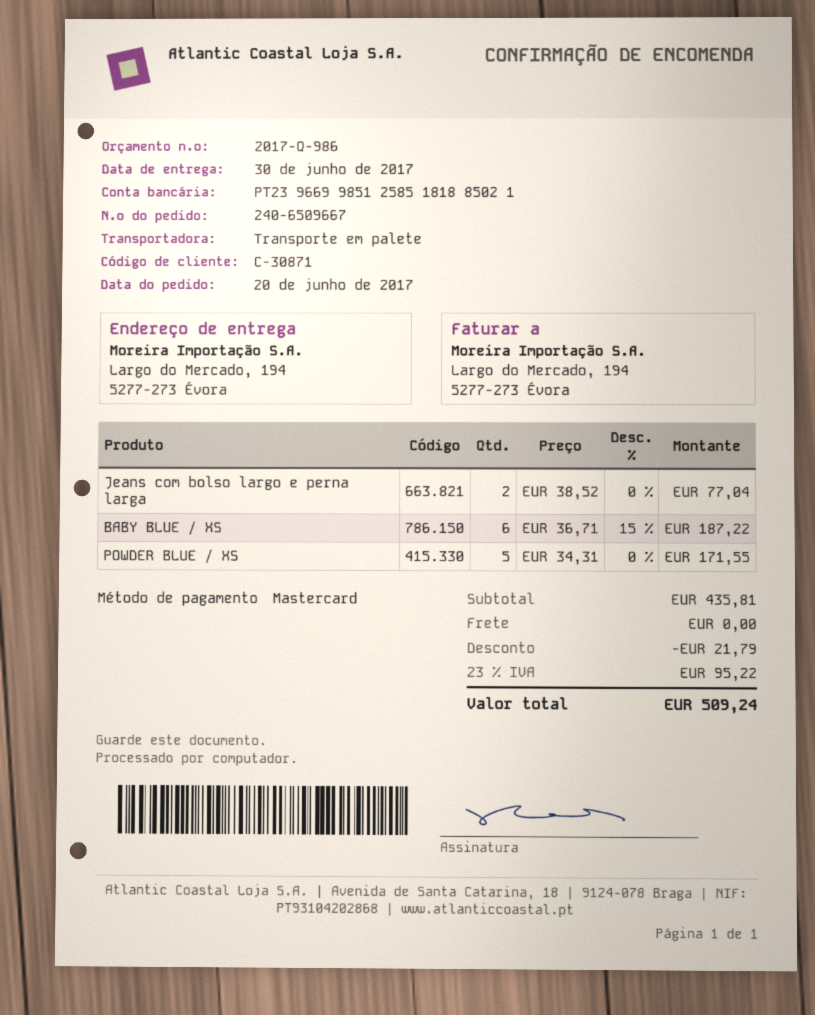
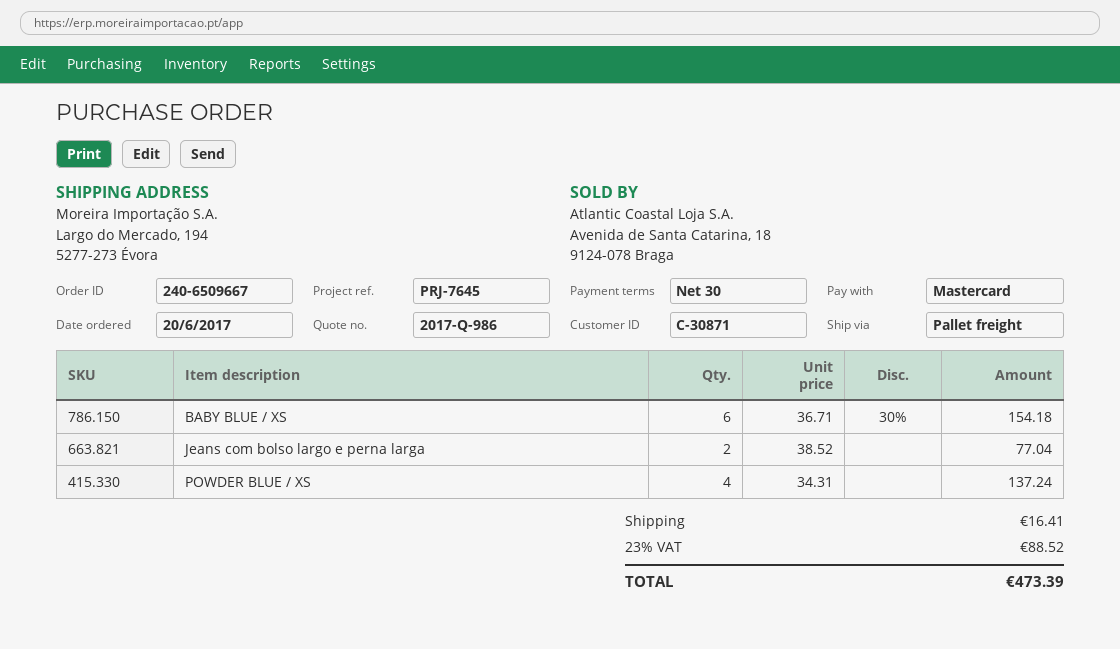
BABY BLUE / XS: 6 x 36.71 - 15% = 187.22 -> 6 x 36.71 - 30% = 154.18
POWDER BLUE / XS: 5 x 34.31 = 171.55 -> 4 x 34.31 = 137.24
discount: 21.79 -> none
shipping: 0.00 -> 16.41
tax: 23% = 95.22 -> 23% = 88.52
total: 509.24 -> 473.39

